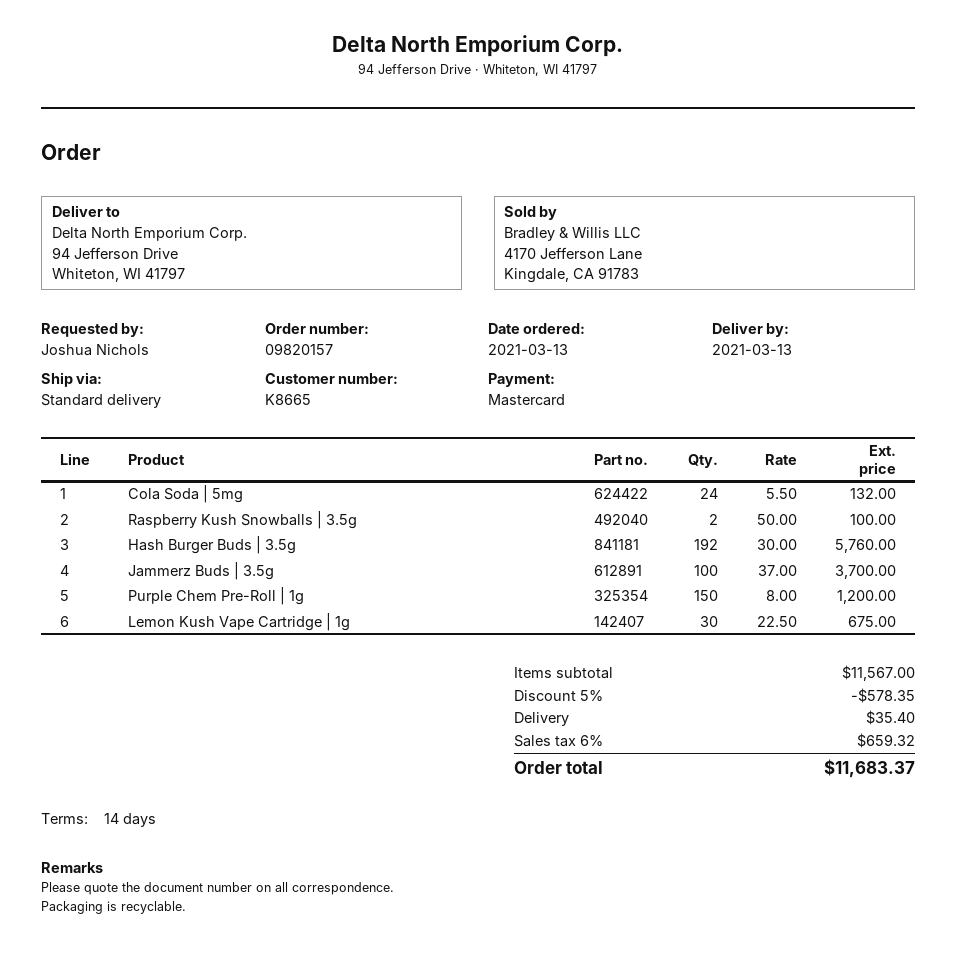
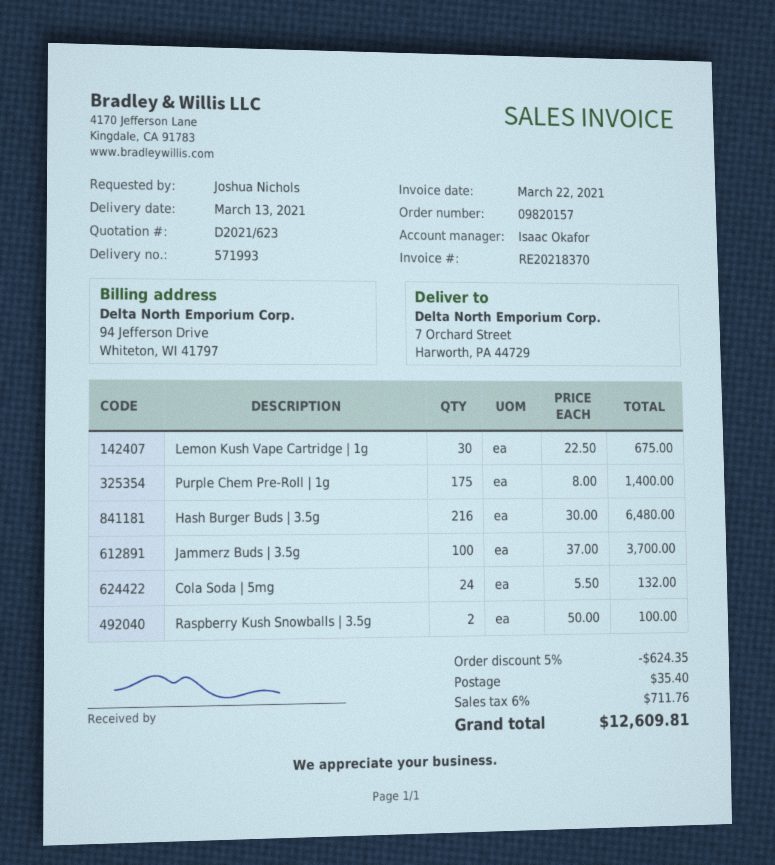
ship to: 94 Jefferson Drive, Whiteton, WI 41797 -> 7 Orchard Street, Harworth, PA 44729
Hash Burger Buds | 3.5g: 192 x 30.00 = 5760.00 -> 216 x 30.00 = 6480.00
Purple Chem Pre-Roll | 1g: 150 x 8.00 = 1200.00 -> 175 x 8.00 = 1400.00
discount: 5% = 578.35 -> 5% = 624.35
tax: 6% = 659.32 -> 6% = 711.76
total: 11683.37 -> 12609.81

